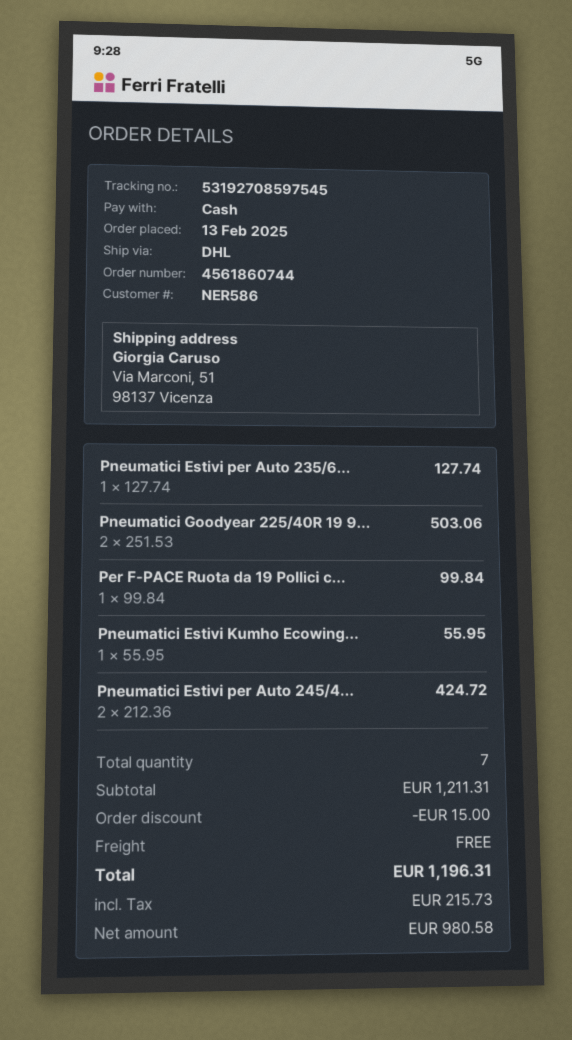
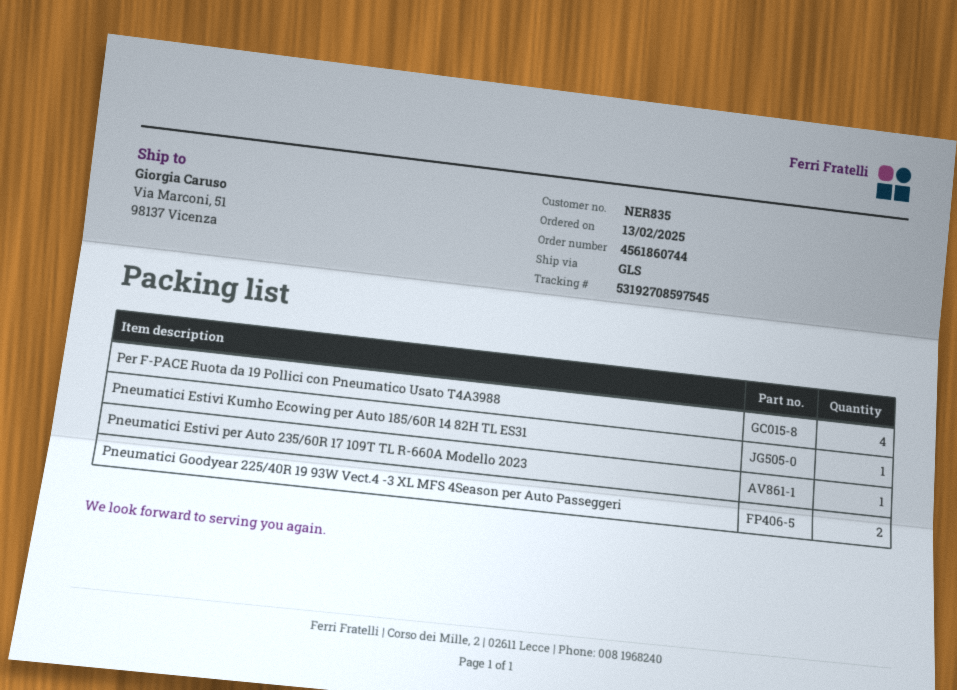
customer number: NER586 -> NER835
shipping method: DHL -> GLS
Per F-PACE Ruota da 19 Pollici c...: 1 -> 4
Pneumatici Estivi per Auto 245/4...: 2 -> none

